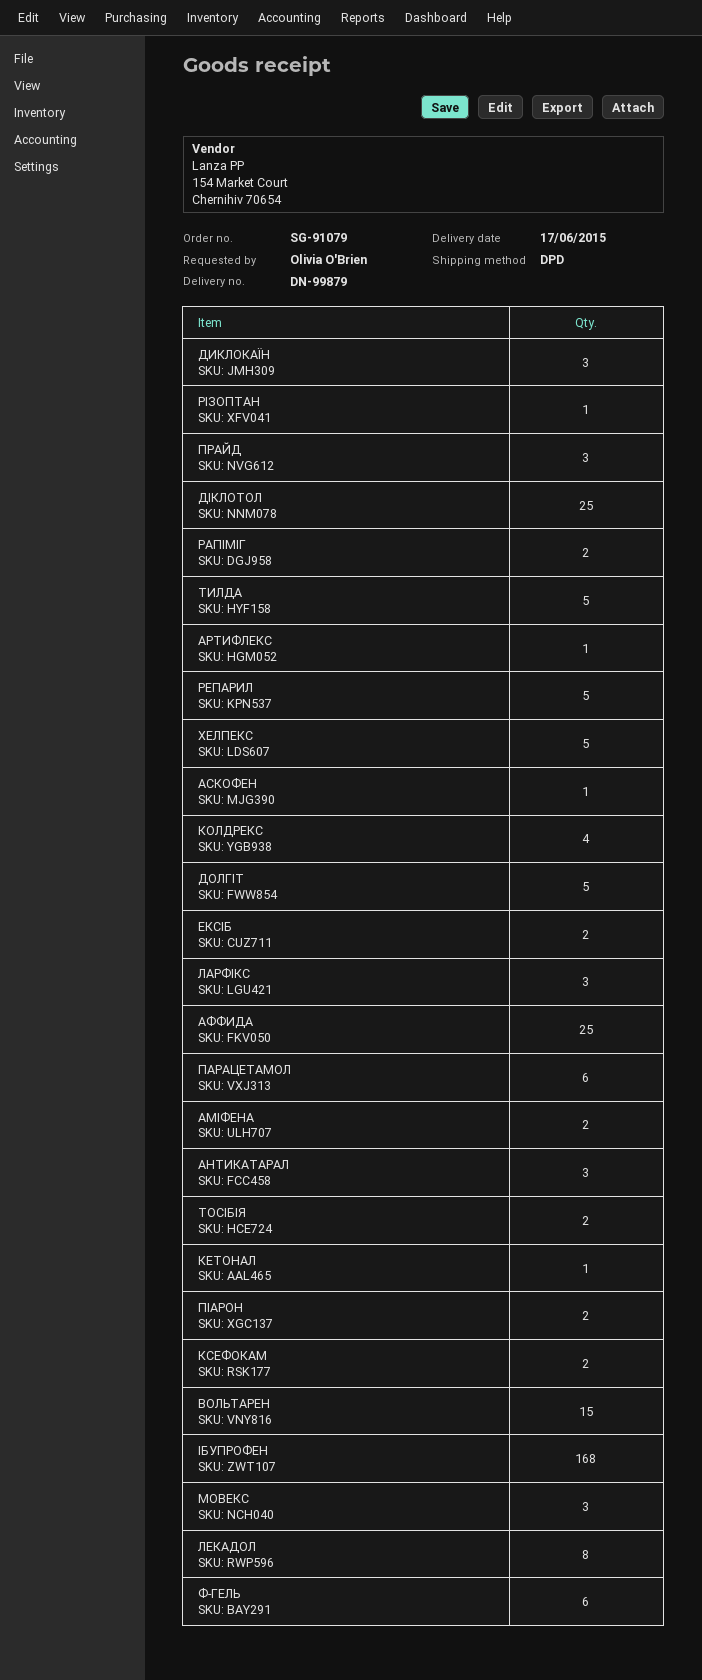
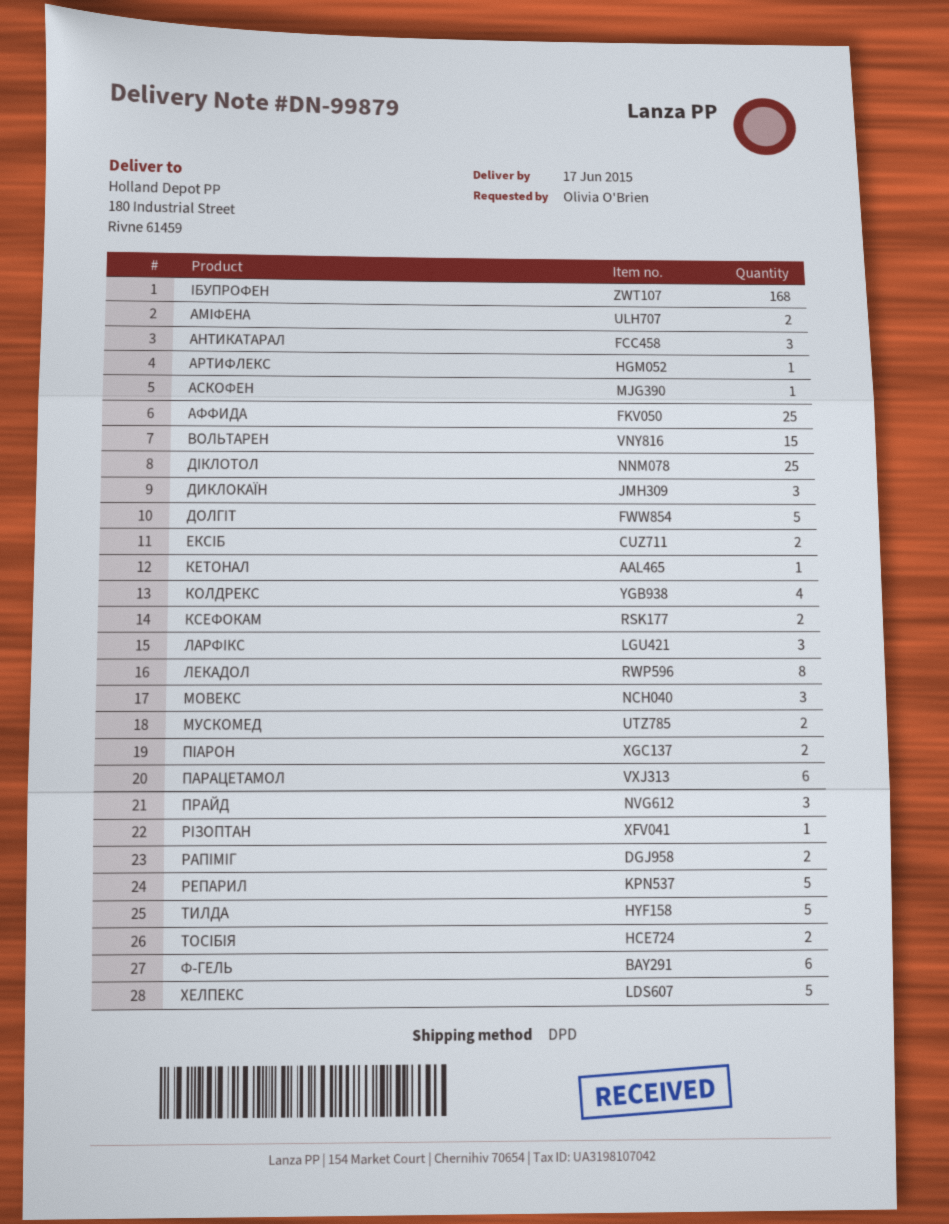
МУСКОМЕД: none -> 2

